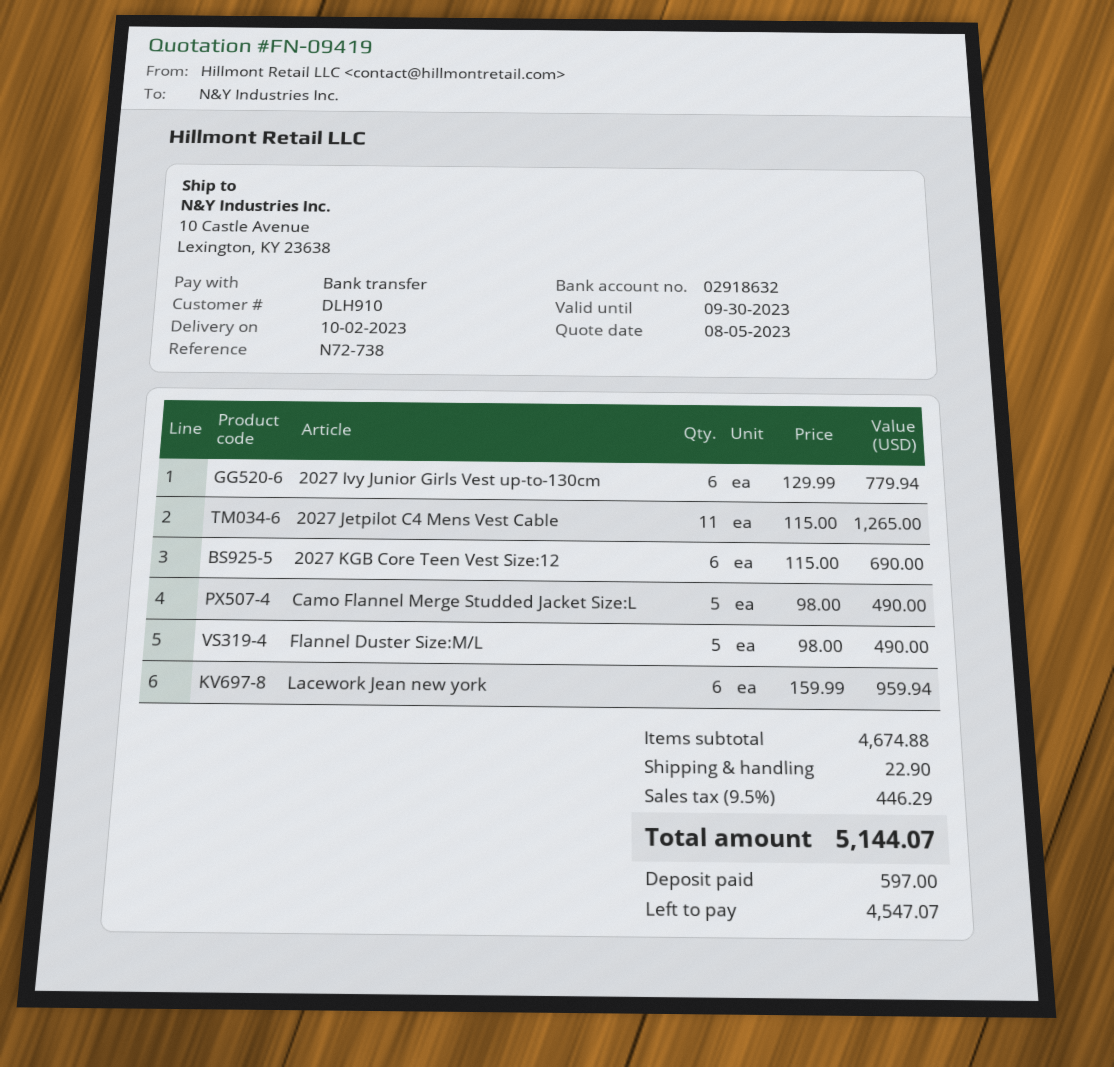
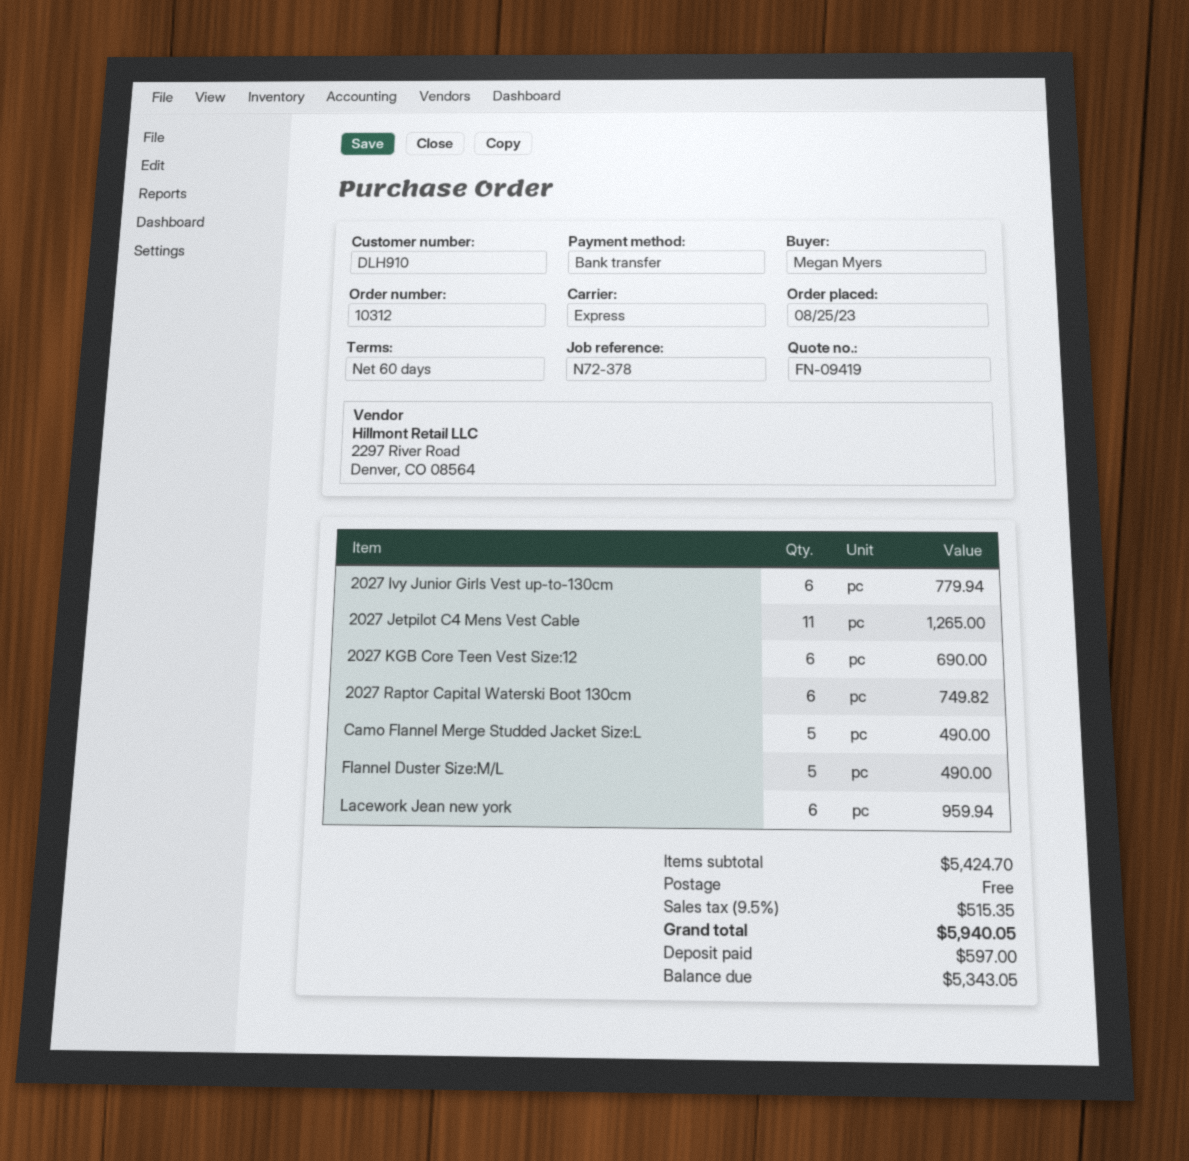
reference: N72-738 -> N72-378
2027 Raptor Capital Waterski Boot 130cm: none -> 6 for 749.82
subtotal: 4674.88 -> 5424.70
shipping: 22.90 -> 0.00
tax: 9.5% = 446.29 -> 9.5% = 515.35
total: 5144.07 -> 5940.05
balance: 4547.07 -> 5343.05

